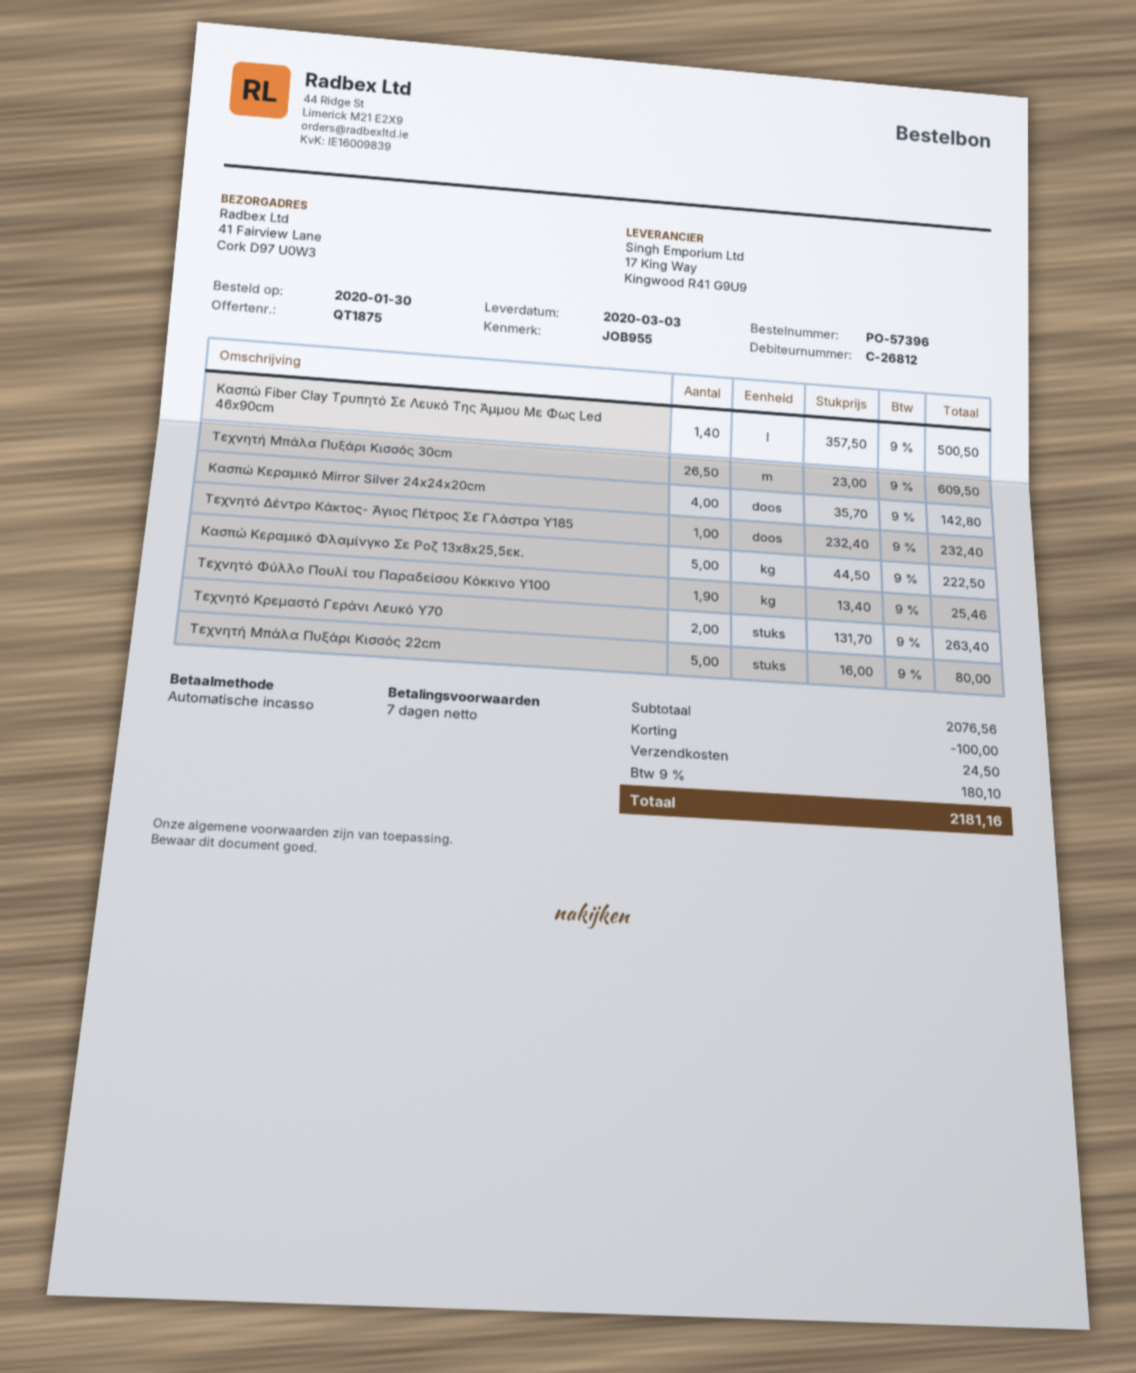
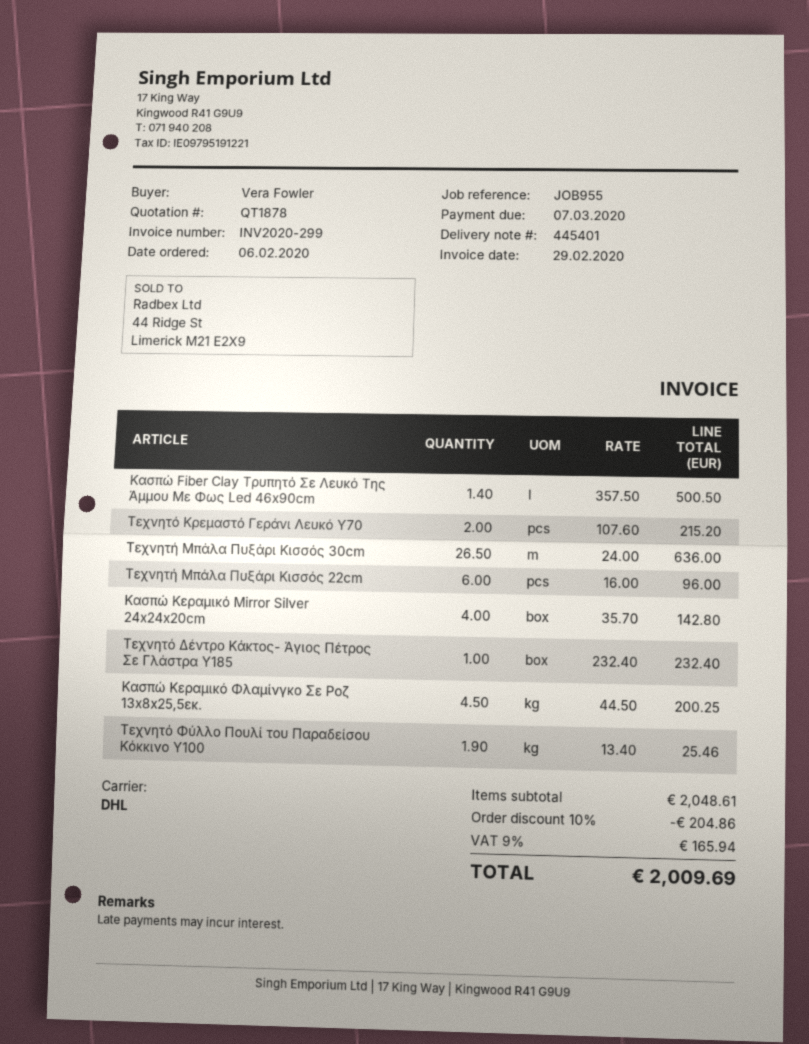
quote number: QT1875 -> QT1878
order date: 2020-01-30 -> 2020-02-06
Τεχνητή Μπάλα Πυξάρι Κισσός 30cm: 26.5 x 23.00 = 609.50 -> 26.5 x 24.00 = 636.00
Κασπώ Κεραμικό Φλαμίνγκο Σε Ροζ 13x8x25,5εκ.: 5 x 44.50 = 222.50 -> 4.5 x 44.50 = 200.25
Τεχνητό Κρεμαστό Γεράνι Λευκό Υ70: 2 x 131.70 = 263.40 -> 2 x 107.60 = 215.20
Τεχνητή Μπάλα Πυξάρι Κισσός 22cm: 5 x 16.00 = 80.00 -> 6 x 16.00 = 96.00
subtotal: 2076.56 -> 2048.61
discount: 100.00 -> 204.86
shipping: 24.50 -> none
tax: 9% = 180.10 -> 9% = 165.94
total: 2181.16 -> 2009.69

